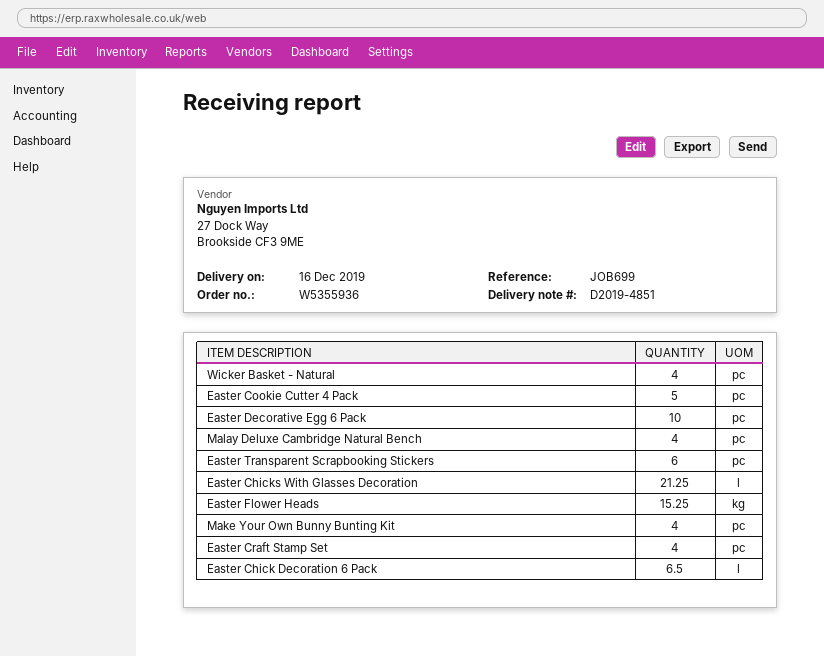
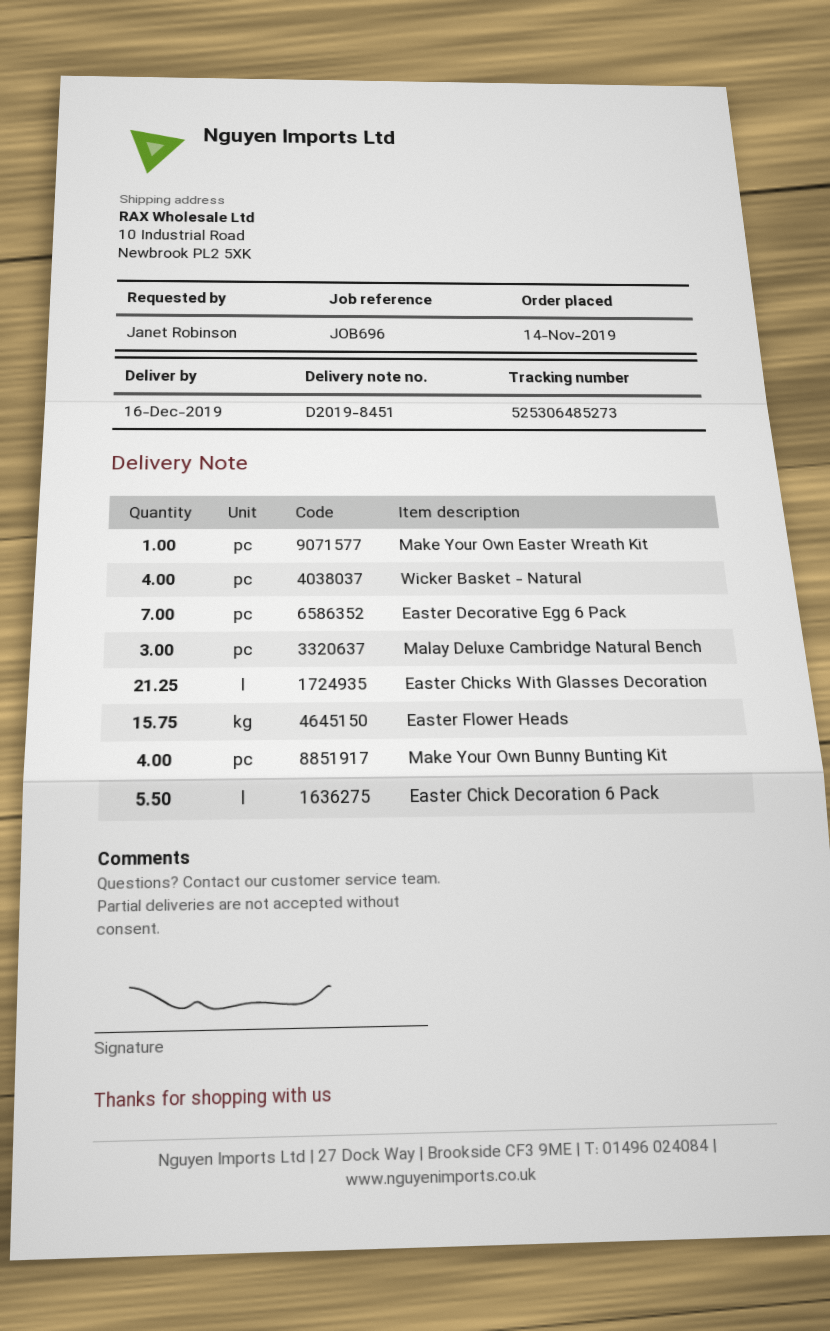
delivery note number: D2019-4851 -> D2019-8451
reference: JOB699 -> JOB696
Easter Cookie Cutter 4 Pack: 5 -> none
Easter Decorative Egg 6 Pack: 10 -> 7
Malay Deluxe Cambridge Natural Bench: 4 -> 3
Easter Transparent Scrapbooking Stickers: 6 -> none
Easter Flower Heads: 15.25 -> 15.75
Easter Craft Stamp Set: 4 -> none
Easter Chick Decoration 6 Pack: 6.5 -> 5.5
Make Your Own Easter Wreath Kit: none -> 1

